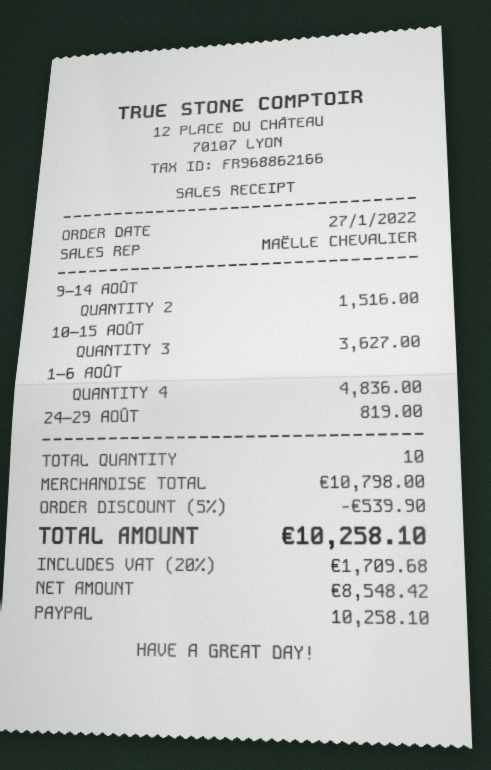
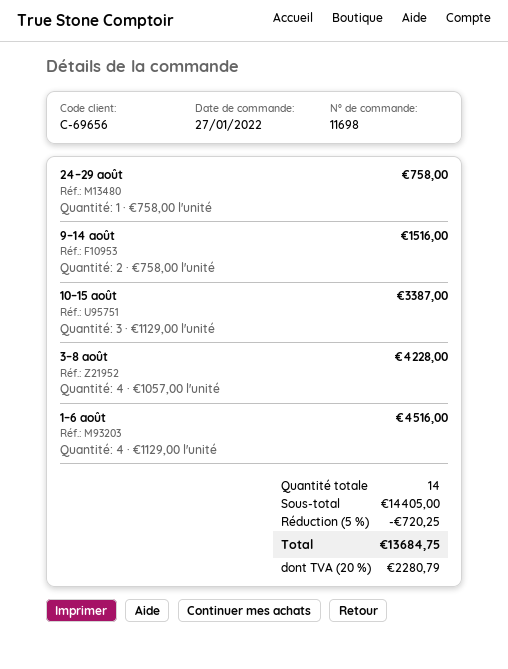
10–15 AOÛT: 3 for 3627.00 -> 3 for 3387.00
1–6 AOÛT: 4 for 4836.00 -> 4 for 4516.00
24–29 AOÛT: 1 for 819.00 -> 1 for 758.00
3–8 août: none -> 4 for 4228.00
total quantity: 10 -> 14
subtotal: 10798.00 -> 14405.00
discount: 5% = 539.90 -> 5% = 720.25
tax: 20% = 1709.68 -> 20% = 2280.79
total: 10258.10 -> 13684.75

